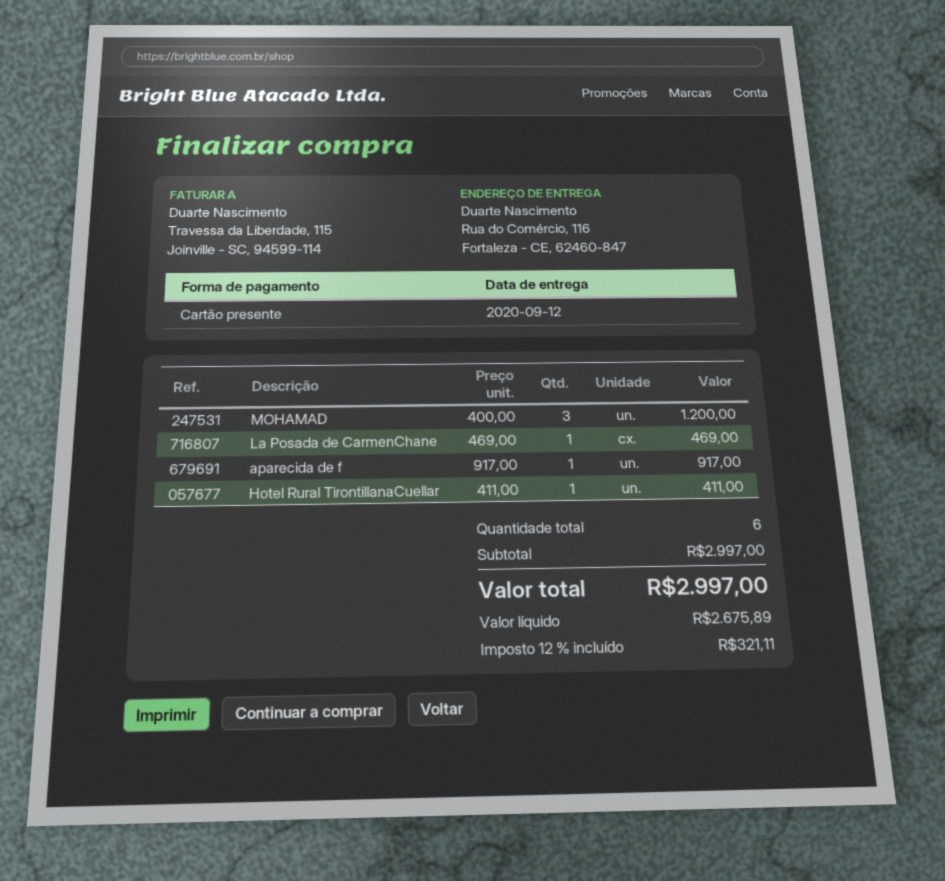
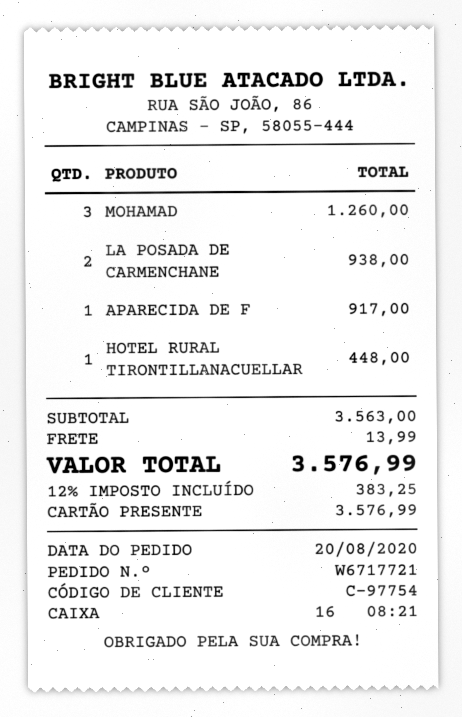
MOHAMAD: 3 for 1200.00 -> 3 for 1260.00
La Posada de CarmenChane: 1 for 469.00 -> 2 for 938.00
Hotel Rural TirontillanaCuellar: 1 for 411.00 -> 1 for 448.00
subtotal: 2997.00 -> 3563.00
shipping: none -> 13.99
tax: 12% = 321.11 -> 12% = 383.25
total: 2997.00 -> 3576.99

